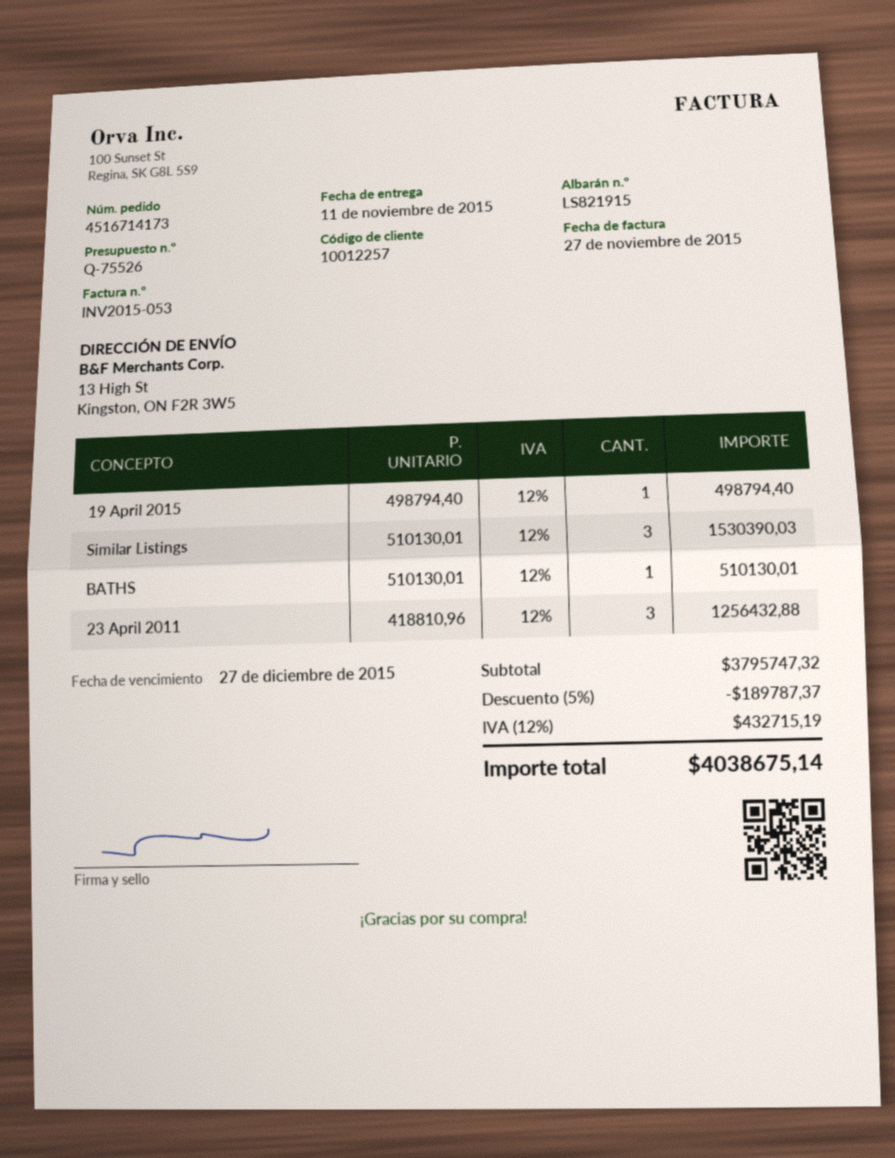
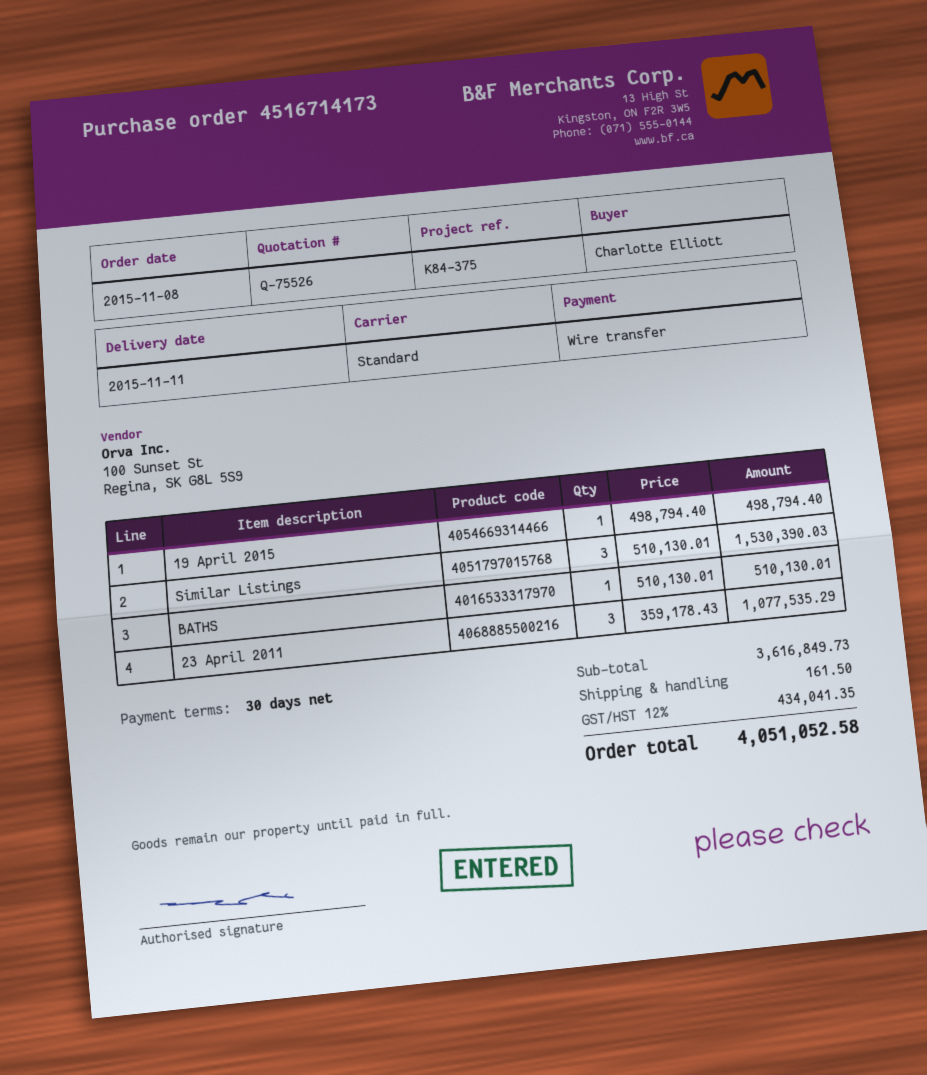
23 April 2011: 3 x 418810.96 = 1256432.88 -> 3 x 359178.43 = 1077535.29
subtotal: 3795747.32 -> 3616849.73
discount: 5% = 189787.37 -> none
shipping: none -> 161.50
tax: 12% = 432715.19 -> 12% = 434041.35
total: 4038675.14 -> 4051052.58

